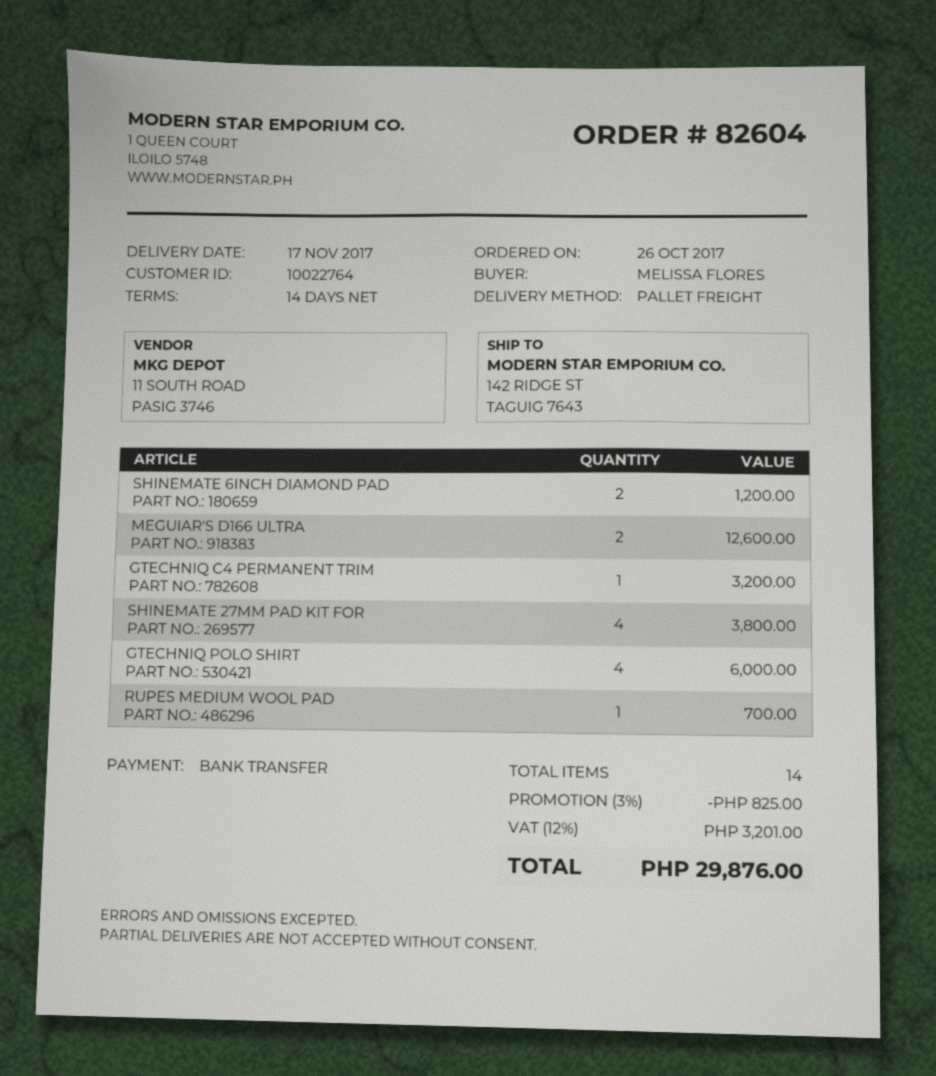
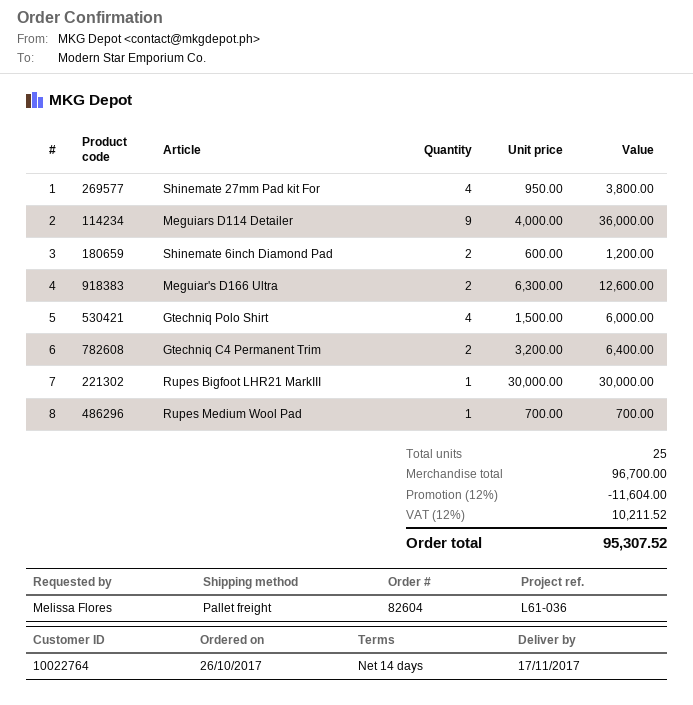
GTECHNIQ C4 PERMANENT TRIM: 1 for 3200.00 -> 2 for 6400.00
Meguiars D114 Detailer: none -> 9 for 36000.00
Rupes Bigfoot LHR21 MarkIII: none -> 1 for 30000.00
total quantity: 14 -> 25
discount: 3% = 825.00 -> 12% = 11604.00
tax: 12% = 3201.00 -> 12% = 10211.52
total: 29876.00 -> 95307.52

